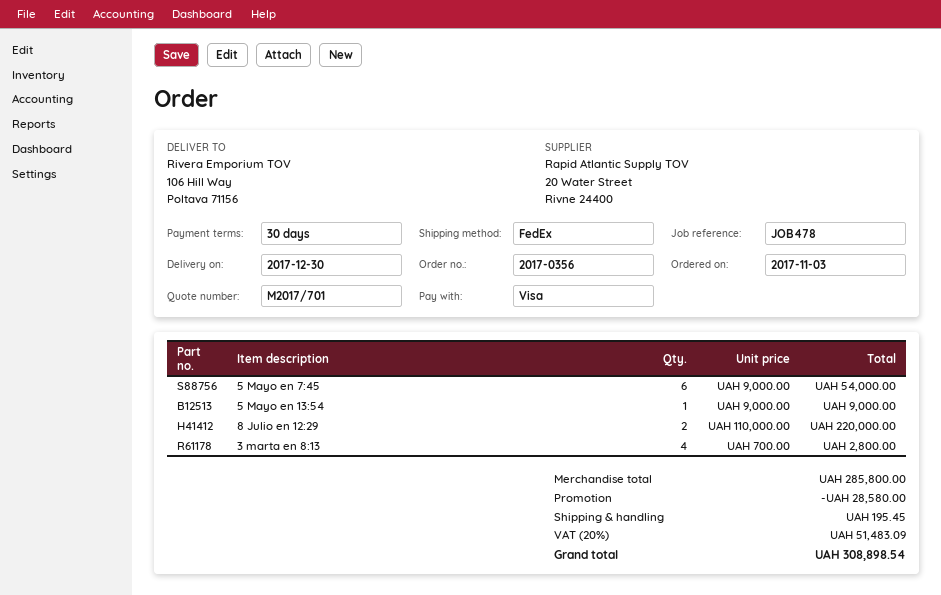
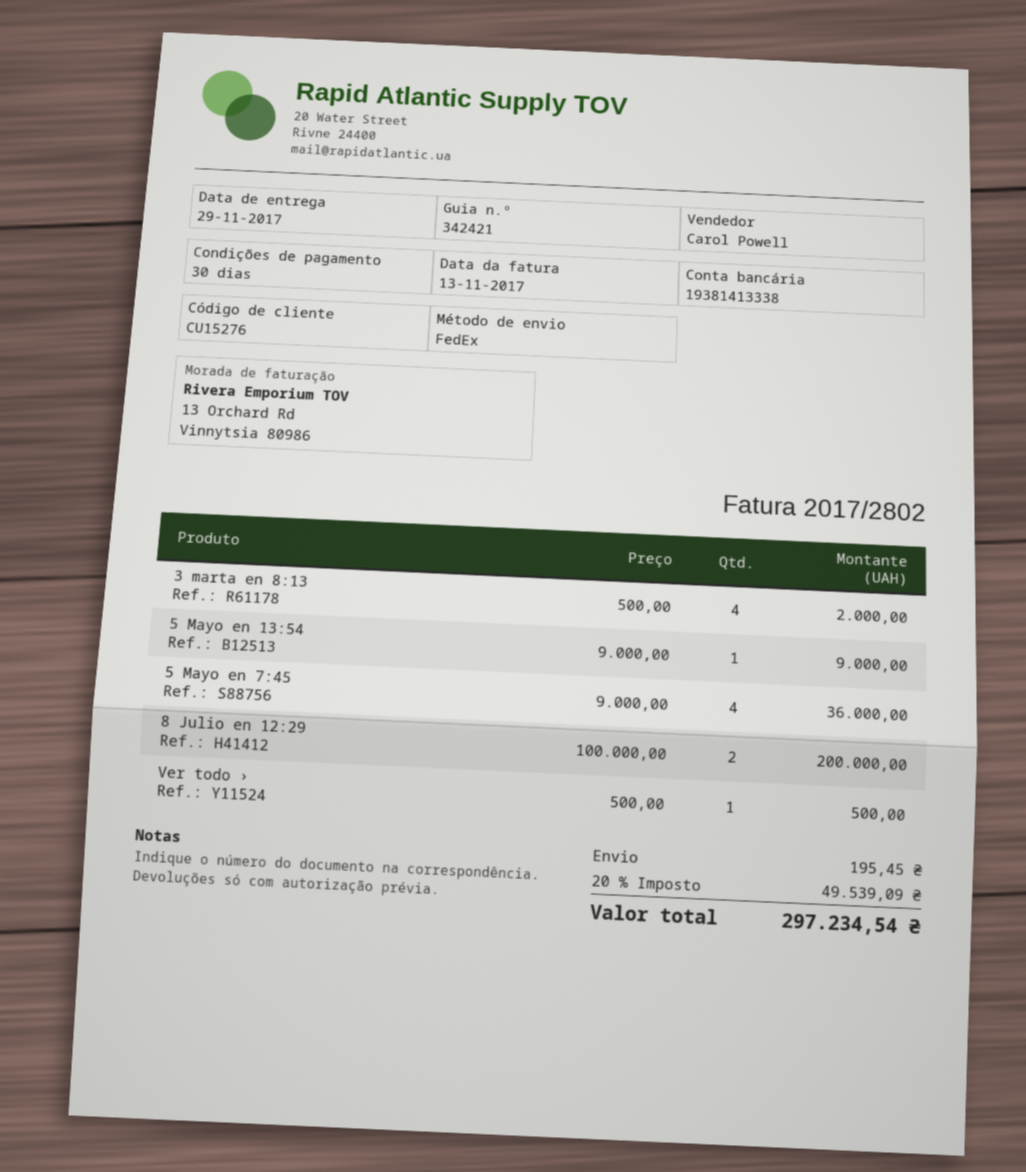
delivery date: 2017-12-30 -> 2017-11-29
5 Mayo en 7:45: 6 x 9000.00 = 54000.00 -> 4 x 9000.00 = 36000.00
8 Julio en 12:29: 2 x 110000.00 = 220000.00 -> 2 x 100000.00 = 200000.00
3 marta en 8:13: 4 x 700.00 = 2800.00 -> 4 x 500.00 = 2000.00
Ver todo ›: none -> 1 x 500.00 = 500.00
discount: 28580.00 -> none
tax: 20% = 51483.09 -> 20% = 49539.09
total: 308898.54 -> 297234.54

